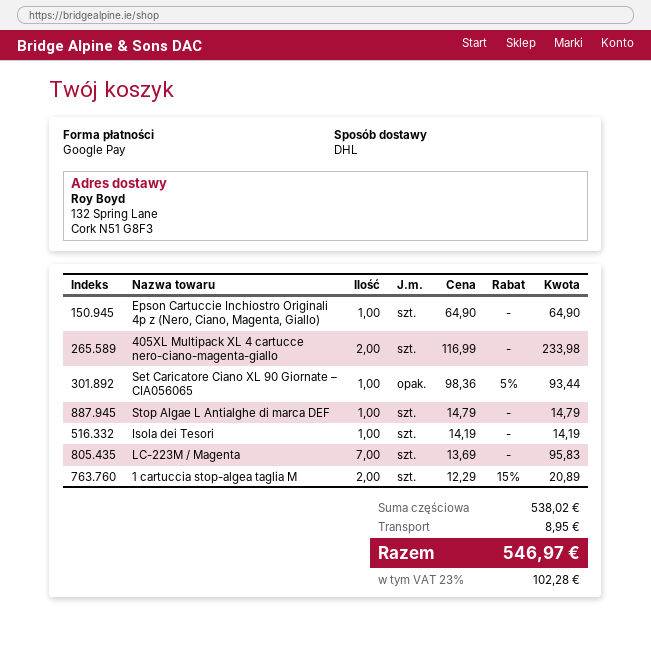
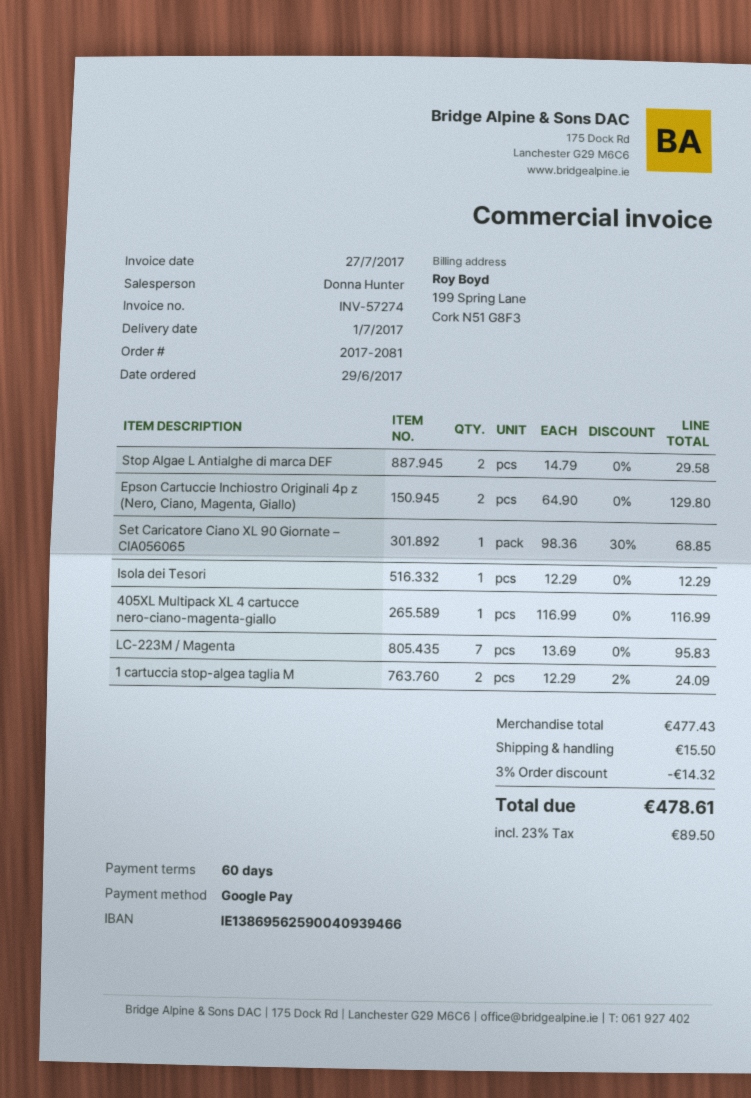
Epson Cartuccie Inchiostro Originali 4p z (Nero, Ciano, Magenta, Giallo): 1 x 64.90 = 64.90 -> 2 x 64.90 = 129.80
405XL Multipack XL 4 cartucce nero-ciano-magenta-giallo: 2 x 116.99 = 233.98 -> 1 x 116.99 = 116.99
Set Caricatore Ciano XL 90 Giornate – CIA056065: 1 x 98.36 - 5% = 93.44 -> 1 x 98.36 - 30% = 68.85
Stop Algae L Antialghe di marca DEF: 1 x 14.79 = 14.79 -> 2 x 14.79 = 29.58
Isola dei Tesori: 1 x 14.19 = 14.19 -> 1 x 12.29 = 12.29
1 cartuccia stop-algea taglia M: 2 x 12.29 - 15% = 20.89 -> 2 x 12.29 - 2% = 24.09
subtotal: 538.02 -> 477.43
discount: none -> 3% = 14.32
shipping: 8.95 -> 15.50
tax: 23% = 102.28 -> 23% = 89.50
total: 546.97 -> 478.61

